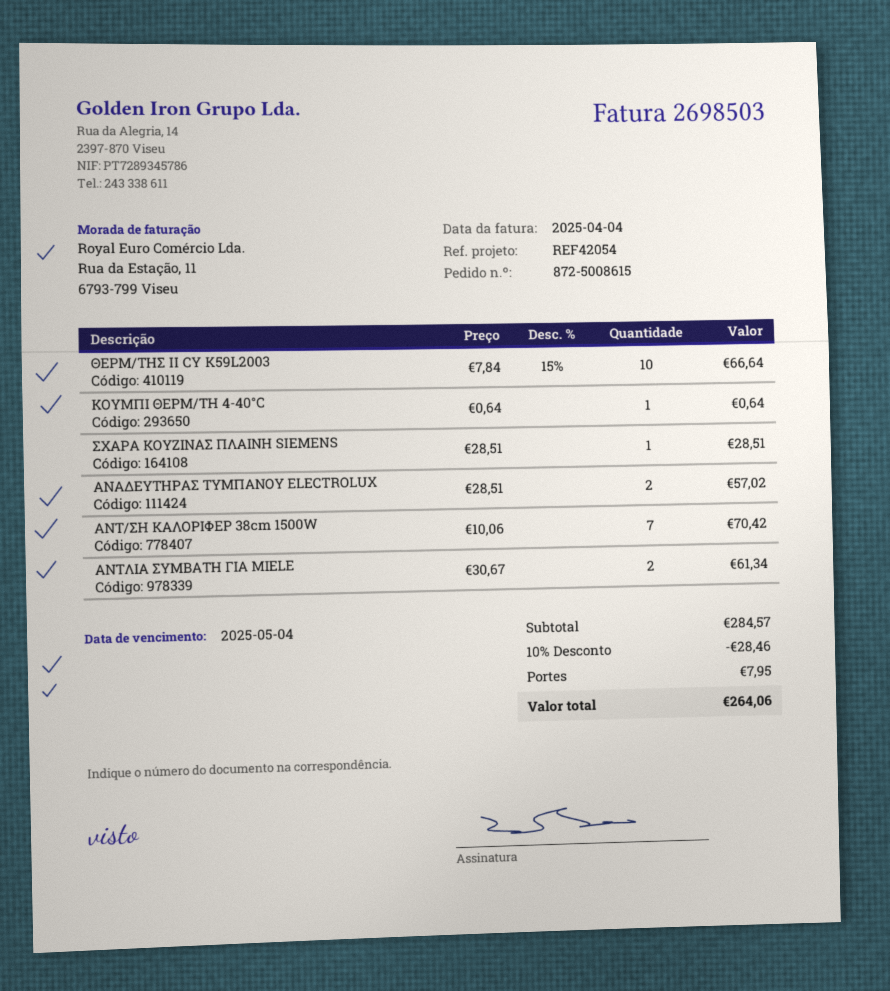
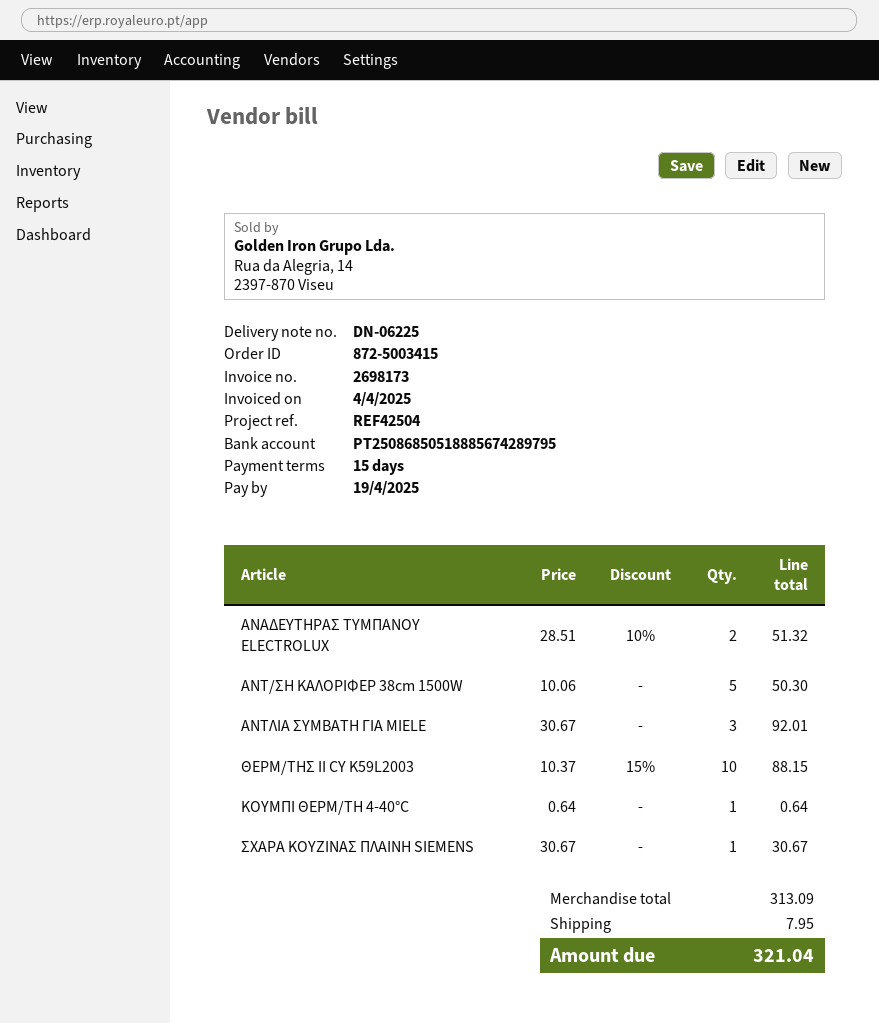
order number: 872-5008615 -> 872-5003415
invoice number: 2698503 -> 2698173
due date: 2025-05-04 -> 2025-04-19
reference: REF42054 -> REF42504
ΘΕΡΜ/ΤΗΣ II CY K59L2003: 10 x 7.84 - 15% = 66.64 -> 10 x 10.37 - 15% = 88.15
ΣΧΑΡΑ ΚΟΥΖΙΝΑΣ ΠΛΑΙΝΗ SIEMENS: 1 x 28.51 = 28.51 -> 1 x 30.67 = 30.67
ΑΝΑΔΕΥΤΗΡΑΣ ΤΥΜΠΑΝΟΥ ELECTROLUX: 2 x 28.51 = 57.02 -> 2 x 28.51 - 10% = 51.32
ΑΝΤ/ΣΗ ΚΑΛΟΡΙΦΕΡ 38cm 1500W: 7 x 10.06 = 70.42 -> 5 x 10.06 = 50.30
ΑΝΤΛΙΑ ΣΥΜΒΑΤΗ ΓΙΑ ΜΙΕLE: 2 x 30.67 = 61.34 -> 3 x 30.67 = 92.01
subtotal: 284.57 -> 313.09
discount: 10% = 28.46 -> none
total: 264.06 -> 321.04

